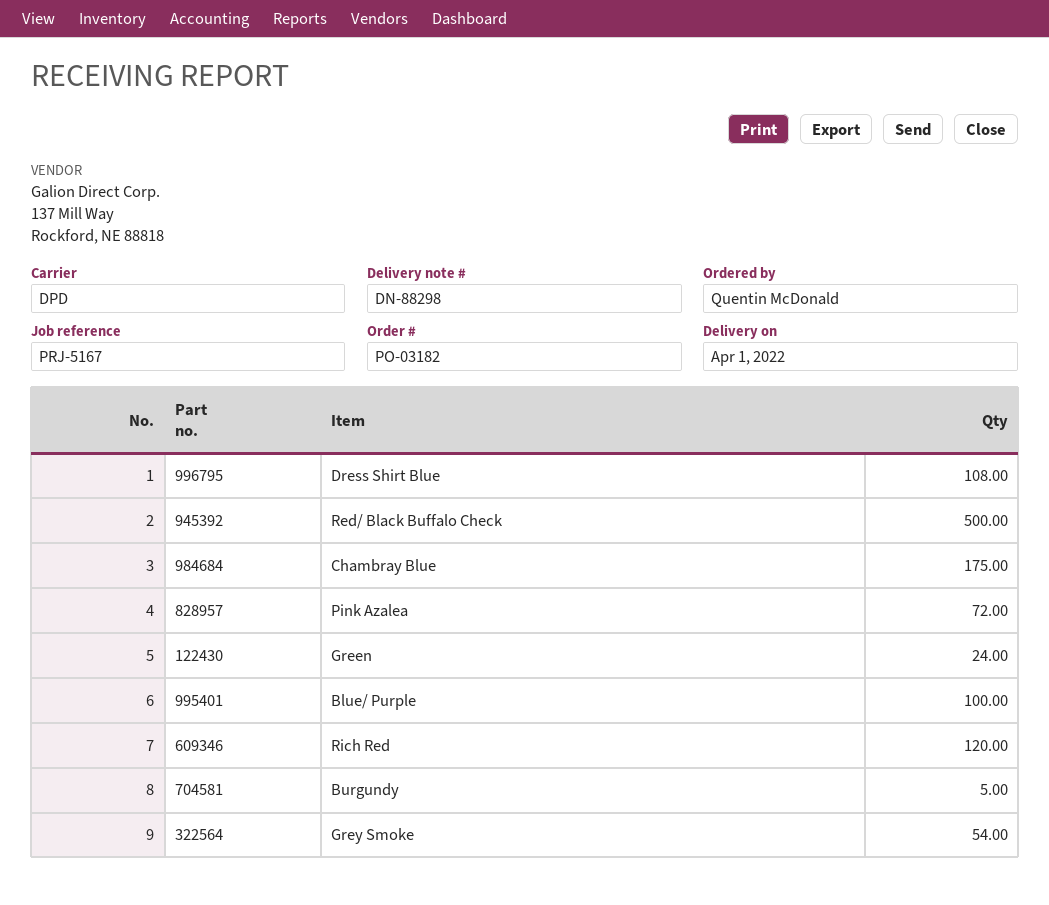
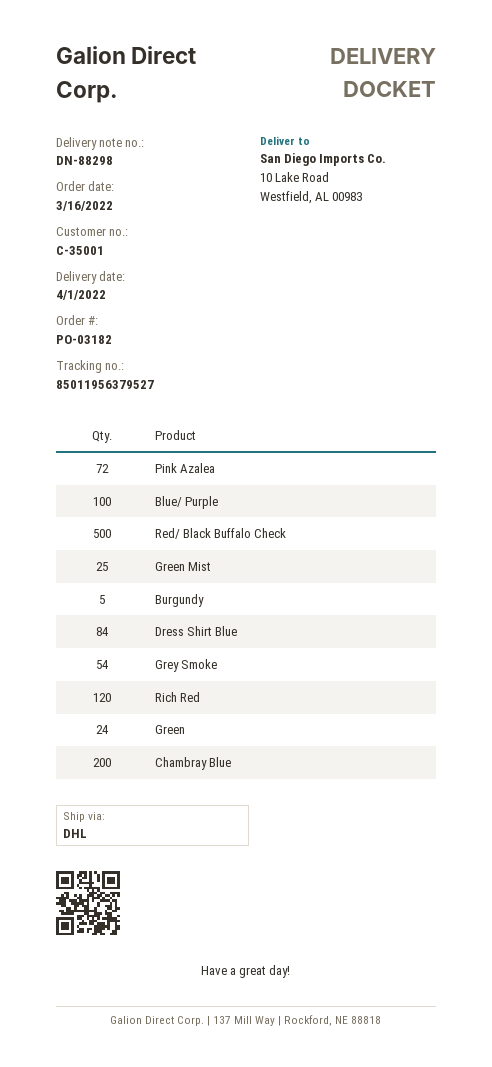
shipping method: DPD -> DHL
Dress Shirt Blue: 108 -> 84
Chambray Blue: 175 -> 200
Green Mist: none -> 25

